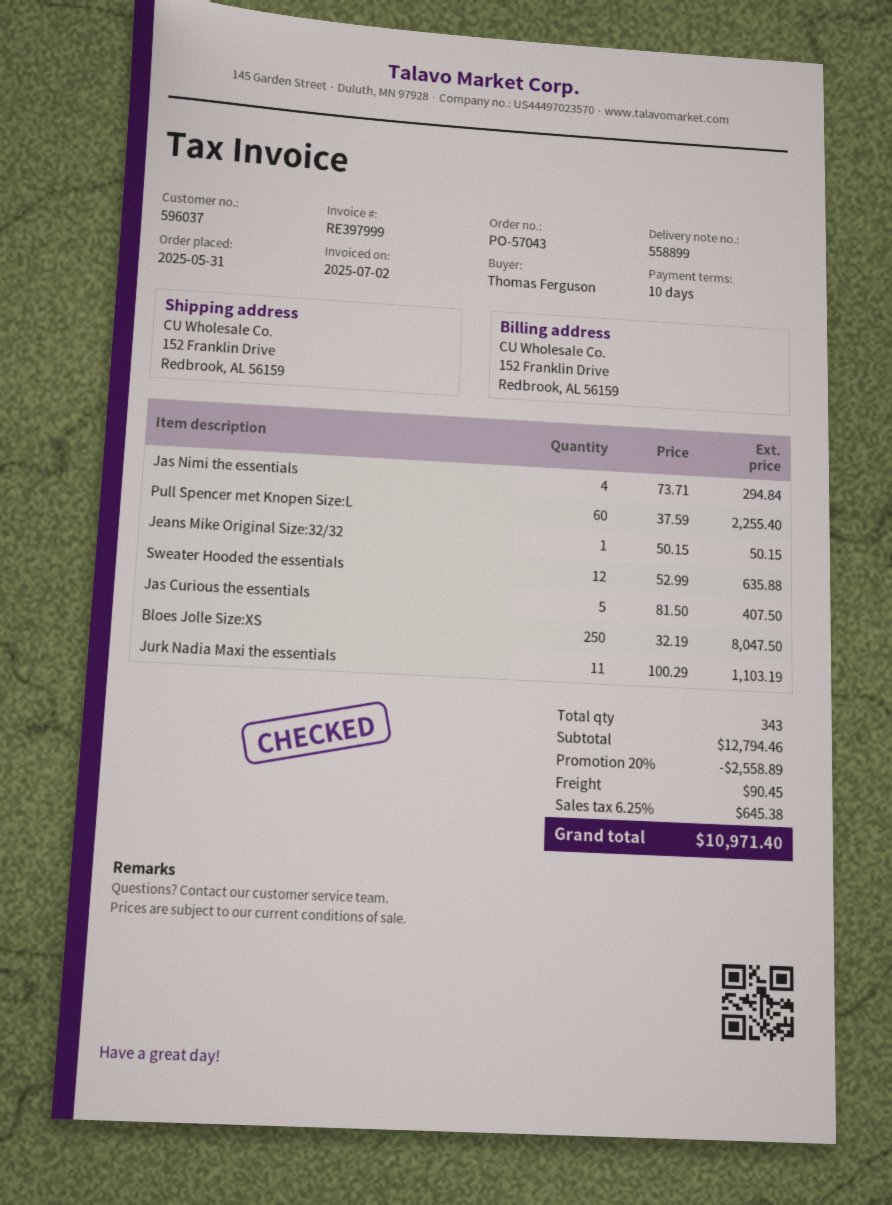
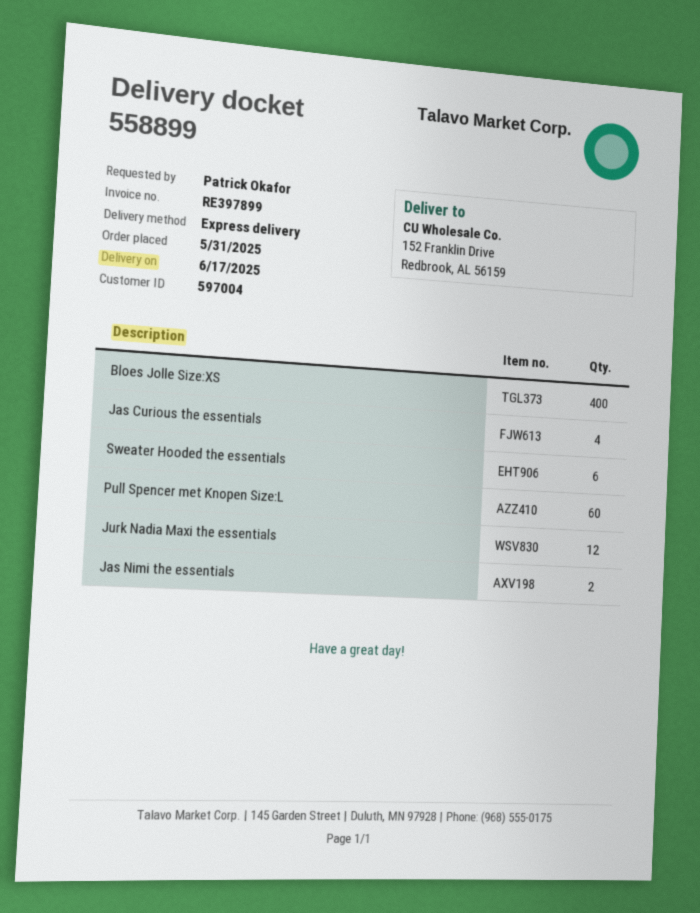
invoice number: RE397999 -> RE397899
customer number: 596037 -> 597004
ordered by: Thomas Ferguson -> Patrick Okafor
Jas Nimi the essentials: 4 -> 2
Jeans Mike Original Size:32/32: 1 -> none
Sweater Hooded the essentials: 12 -> 6
Jas Curious the essentials: 5 -> 4
Bloes Jolle Size:XS: 250 -> 400
Jurk Nadia Maxi the essentials: 11 -> 12

